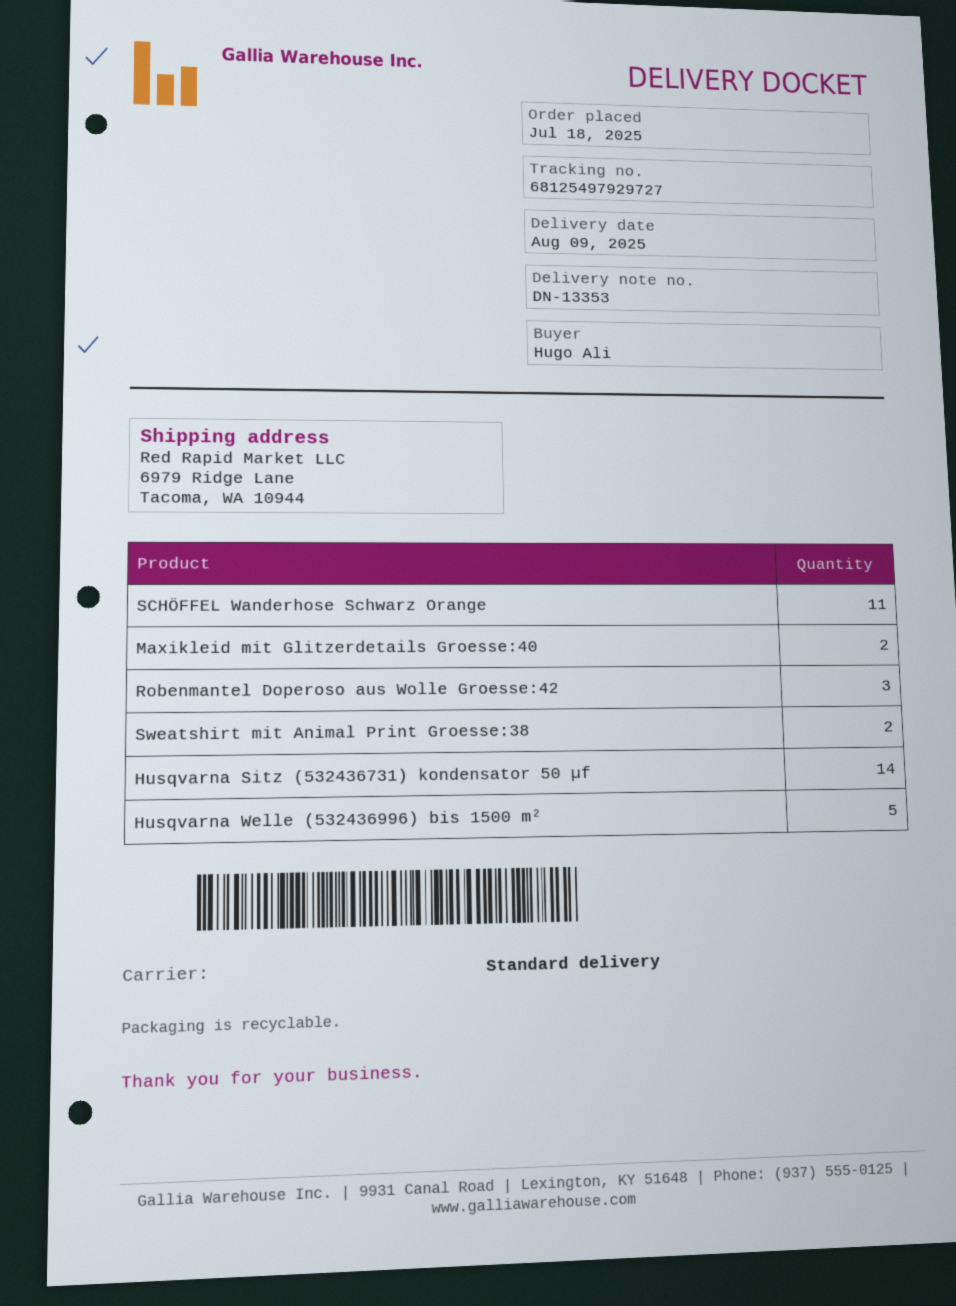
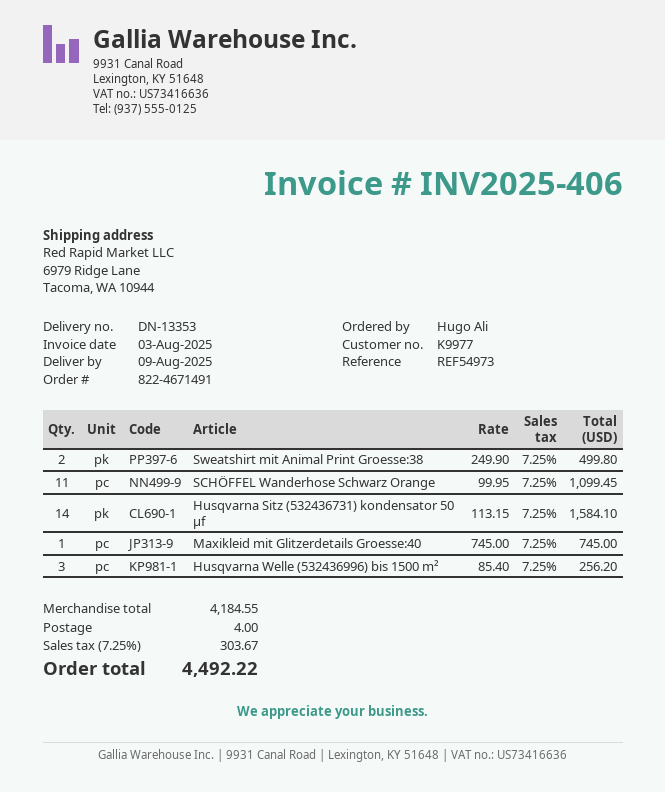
Maxikleid mit Glitzerdetails Groesse:40: 2 -> 1
Robenmantel Doperoso aus Wolle Groesse:42: 3 -> none
Husqvarna Welle (532436996) bis 1500 m²: 5 -> 3

